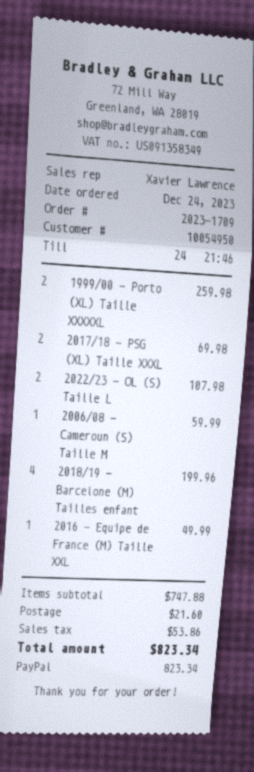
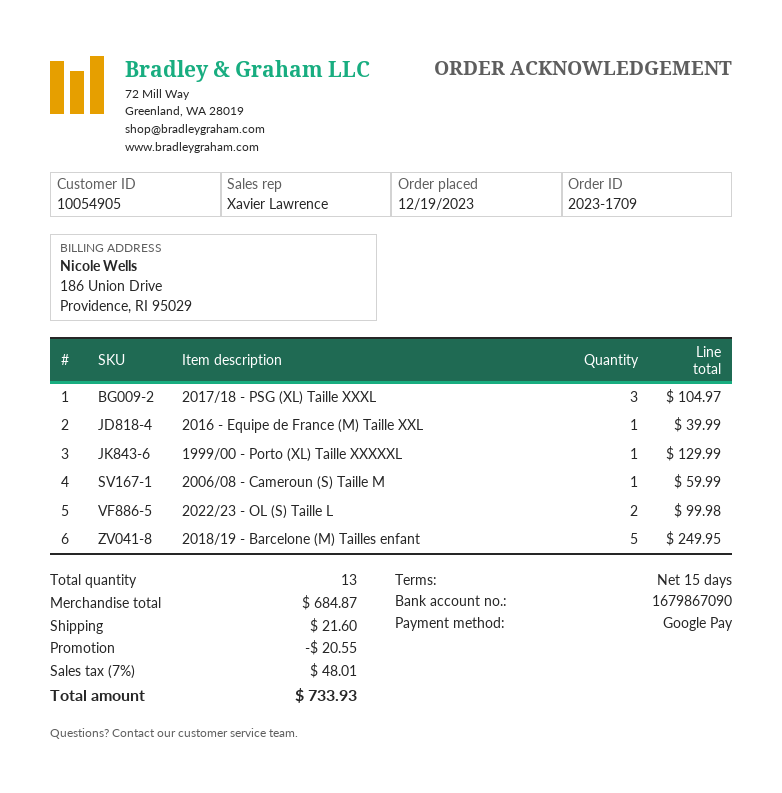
order date: 2023-12-24 -> 2023-12-19
customer number: 10054950 -> 10054905
payment method: PayPal -> Google Pay
1999/00 - Porto (XL) Taille XXXXXL: 2 for 259.98 -> 1 for 129.99
2017/18 - PSG (XL) Taille XXXL: 2 for 69.98 -> 3 for 104.97
2022/23 - OL (S) Taille L: 2 for 107.98 -> 2 for 99.98
2018/19 - Barcelone (M) Tailles enfant: 4 for 199.96 -> 5 for 249.95
2016 - Equipe de France (M) Taille XXL: 1 for 49.99 -> 1 for 39.99
subtotal: 747.88 -> 684.87
discount: none -> 20.55
tax: 53.86 -> 48.01
total: 823.34 -> 733.93

